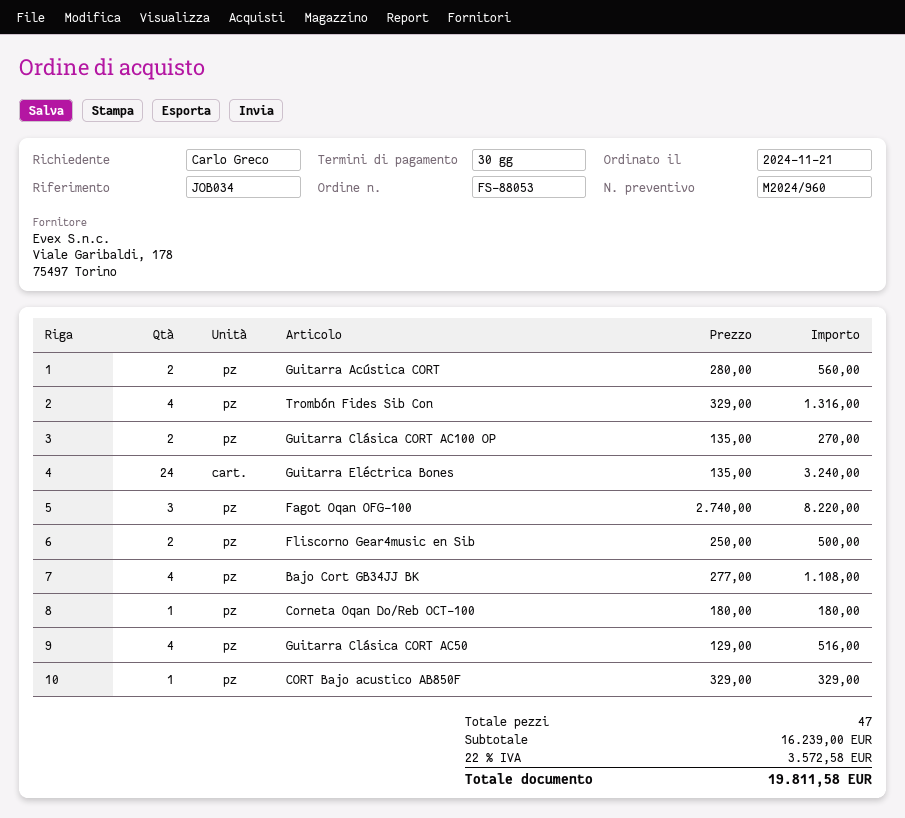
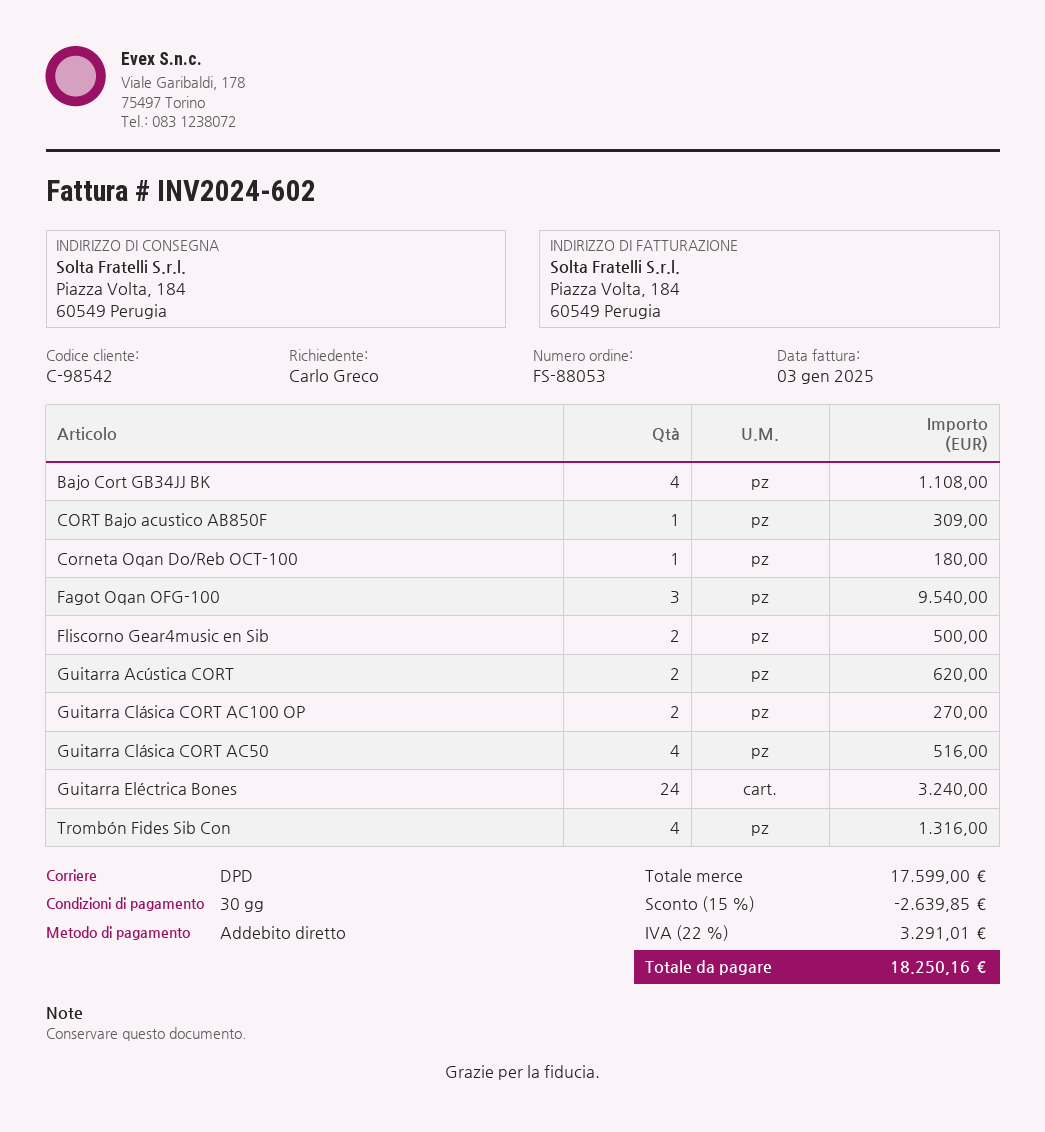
Guitarra Acústica CORT: 2 for 560.00 -> 2 for 620.00
Fagot Oqan OFG-100: 3 for 8220.00 -> 3 for 9540.00
CORT Bajo acustico AB850F: 1 for 329.00 -> 1 for 309.00
subtotal: 16239.00 -> 17599.00
discount: none -> 15% = 2639.85
tax: 22% = 3572.58 -> 22% = 3291.01
total: 19811.58 -> 18250.16

